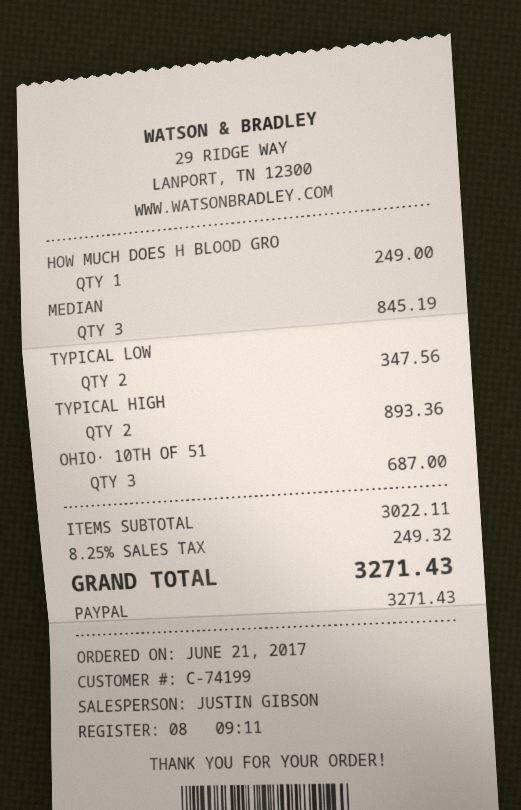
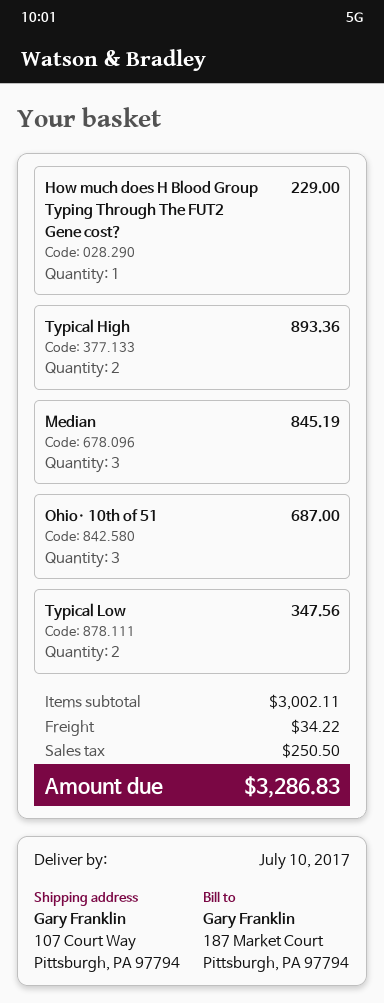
HOW MUCH DOES H BLOOD GRO: 1 for 249.00 -> 1 for 229.00
subtotal: 3022.11 -> 3002.11
shipping: none -> 34.22
tax: 249.32 -> 250.50
total: 3271.43 -> 3286.83

